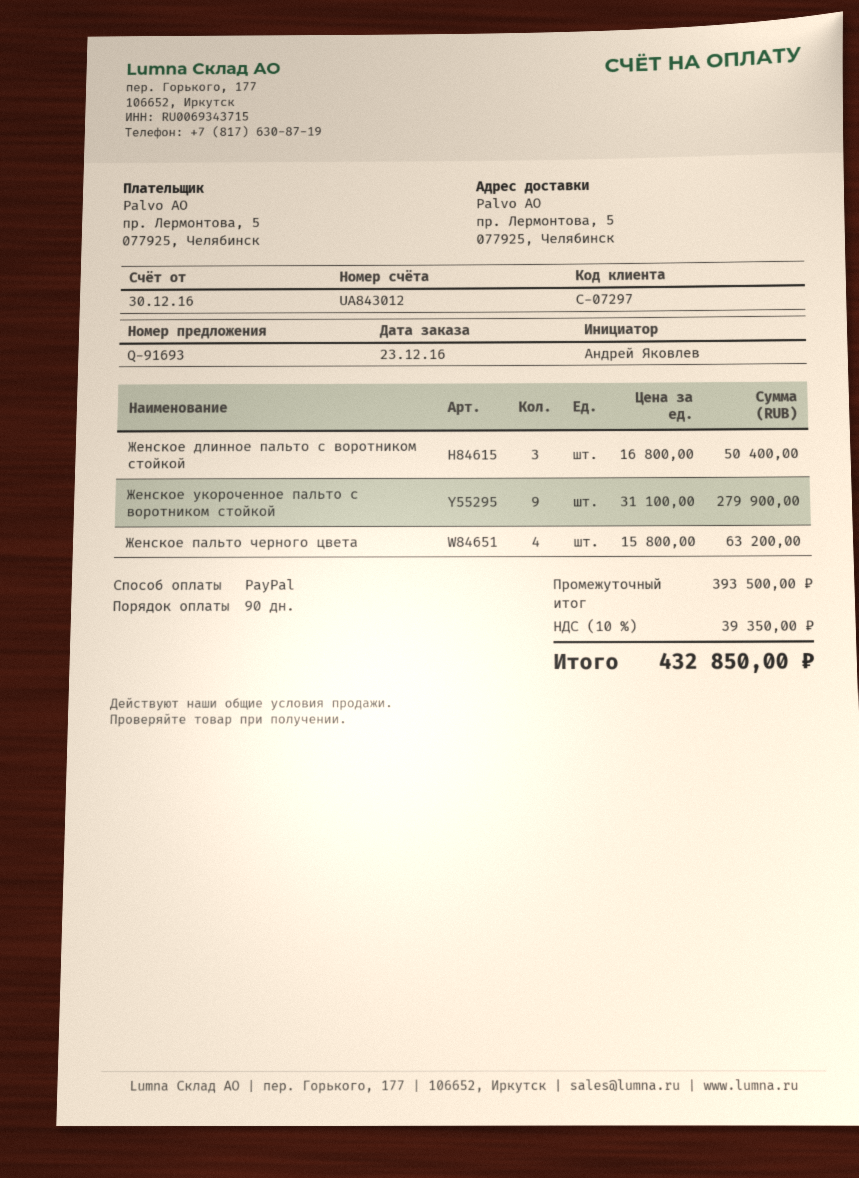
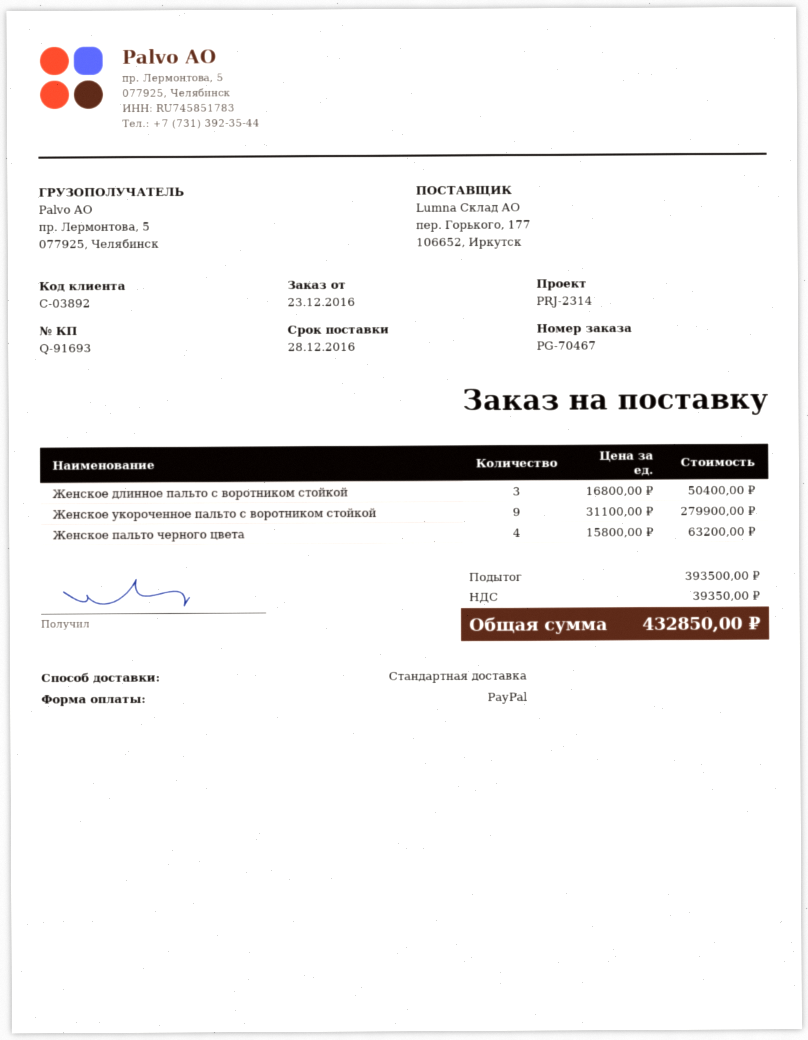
customer number: C-07297 -> C-03892

